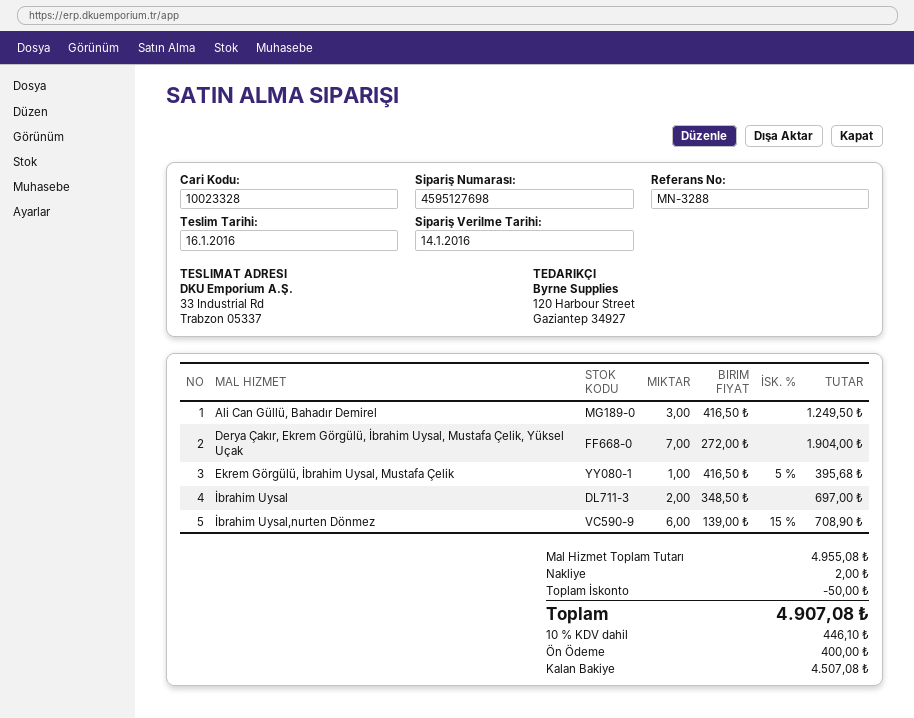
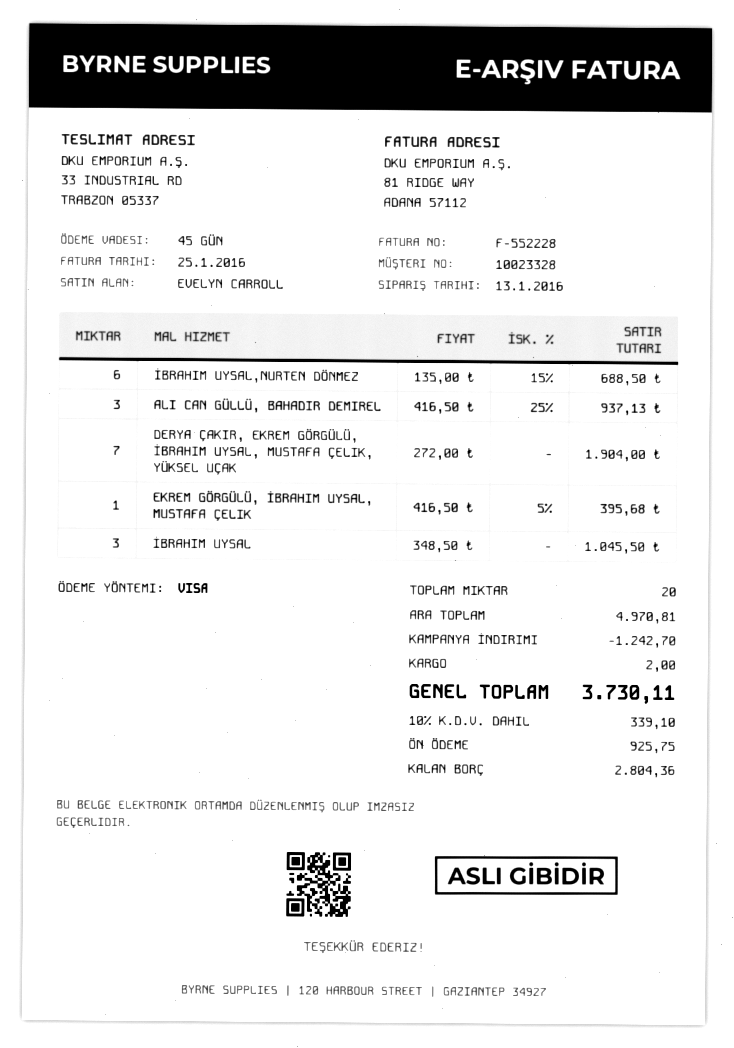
order date: 2016-01-14 -> 2016-01-13
Ali Can Güllü, Bahadır Demirel: 3 x 416.50 = 1249.50 -> 3 x 416.50 - 25% = 937.13
İbrahim Uysal: 2 x 348.50 = 697.00 -> 3 x 348.50 = 1045.50
İbrahim Uysal,nurten Dönmez: 6 x 139.00 - 15% = 708.90 -> 6 x 135.00 - 15% = 688.50
subtotal: 4955.08 -> 4970.81
discount: 50.00 -> 1242.70
tax: 10% = 446.10 -> 10% = 339.10
total: 4907.08 -> 3730.11
deposit: 400.00 -> 925.75
balance: 4507.08 -> 2804.36

